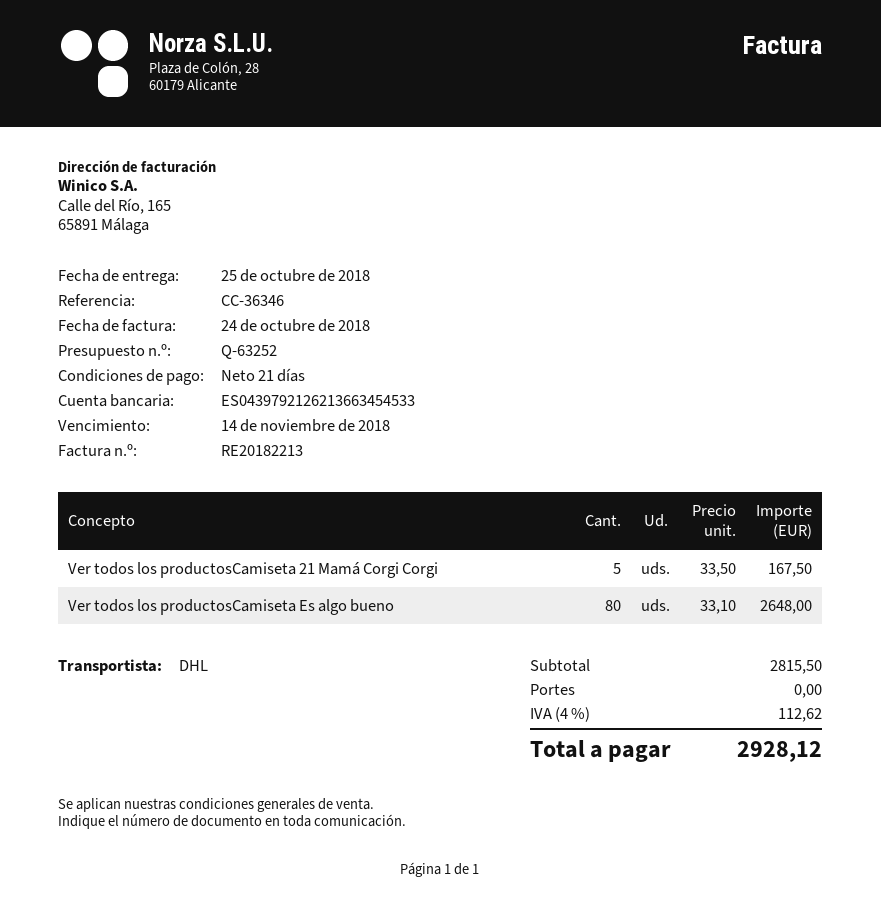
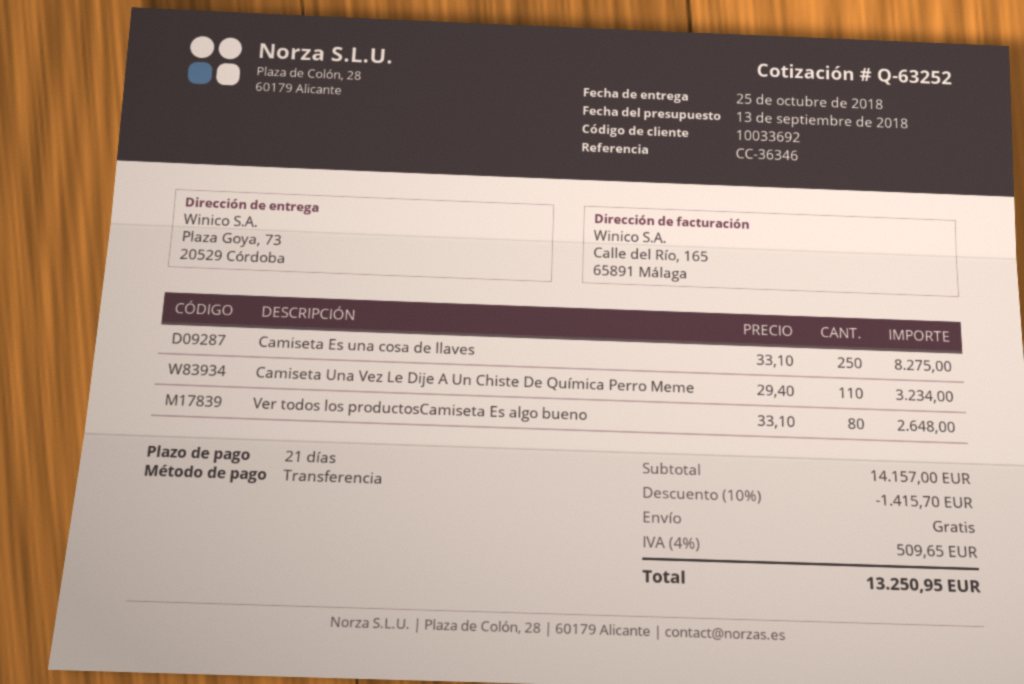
Ver todos los productosCamiseta 21 Mamá Corgi Corgi: 5 x 33.50 = 167.50 -> none
Camiseta Es una cosa de llaves: none -> 250 x 33.10 = 8275.00
Camiseta Una Vez Le Dije A Un Chiste De Química Perro Meme: none -> 110 x 29.40 = 3234.00
subtotal: 2815.50 -> 14157.00
discount: none -> 10% = 1415.70
tax: 4% = 112.62 -> 4% = 509.65
total: 2928.12 -> 13250.95

